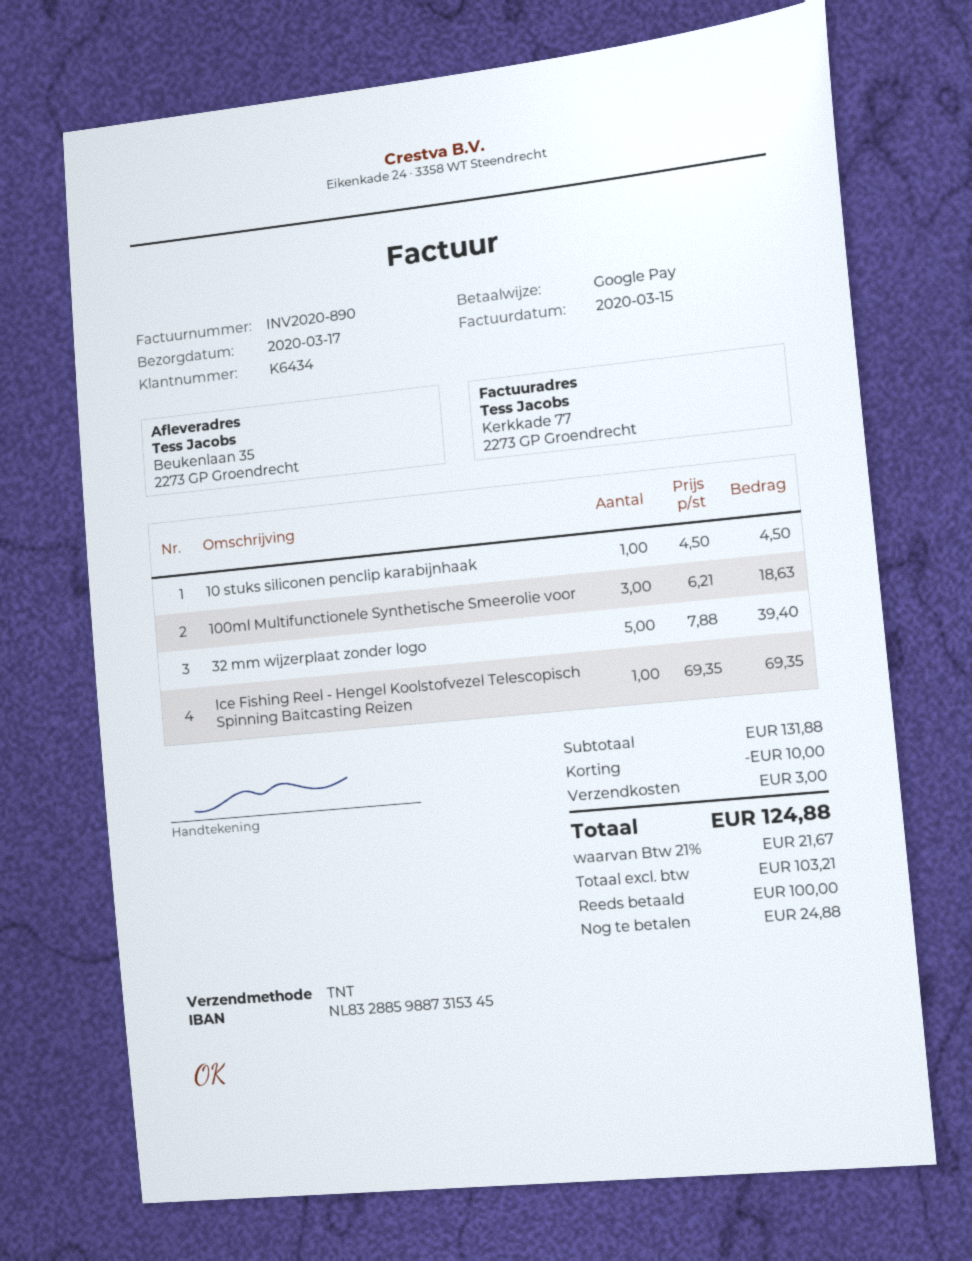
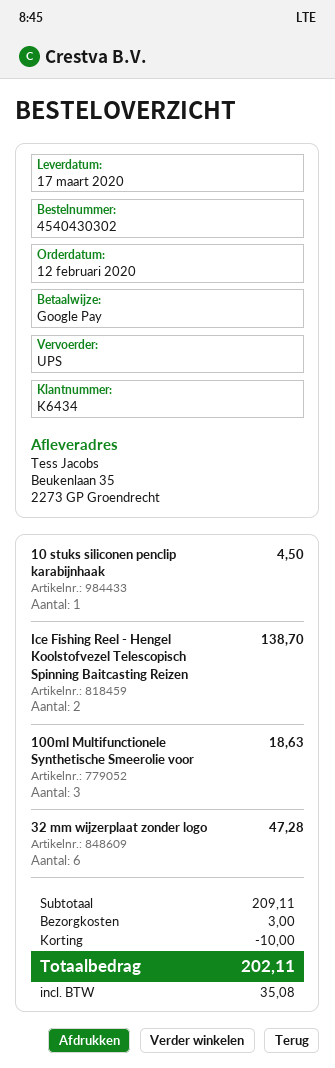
shipping method: TNT -> UPS
32 mm wijzerplaat zonder logo: 5 for 39.40 -> 6 for 47.28
Ice Fishing Reel - Hengel Koolstofvezel Telescopisch Spinning Baitcasting Reizen: 1 for 69.35 -> 2 for 138.70
subtotal: 131.88 -> 209.11
tax: 21.67 -> 35.08
total: 124.88 -> 202.11

